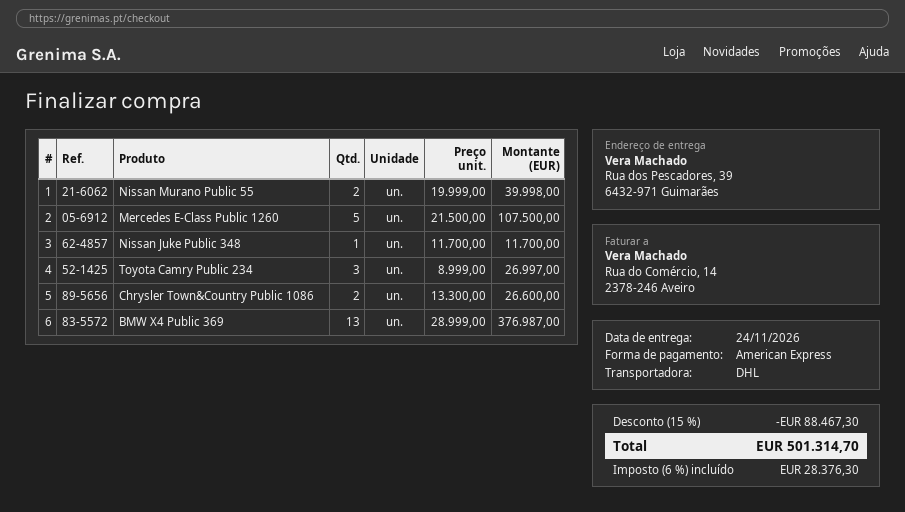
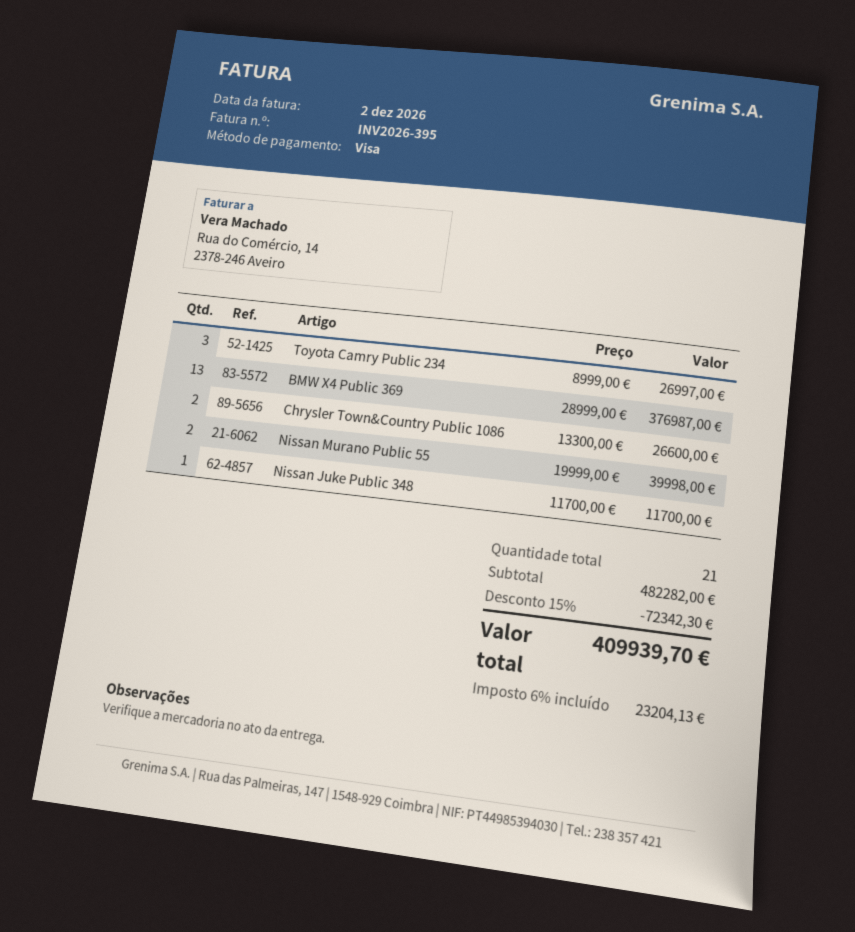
payment method: American Express -> Visa
Mercedes E-Class Public 1260: 5 x 21500.00 = 107500.00 -> none
discount: 15% = 88467.30 -> 15% = 72342.30
tax: 6% = 28376.30 -> 6% = 23204.13
total: 501314.70 -> 409939.70

